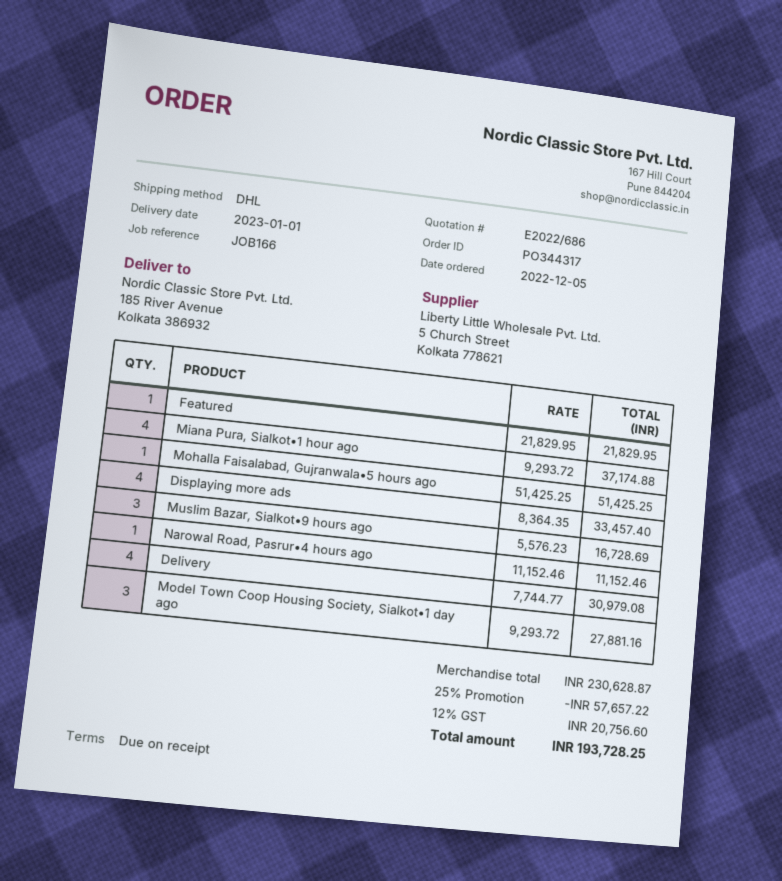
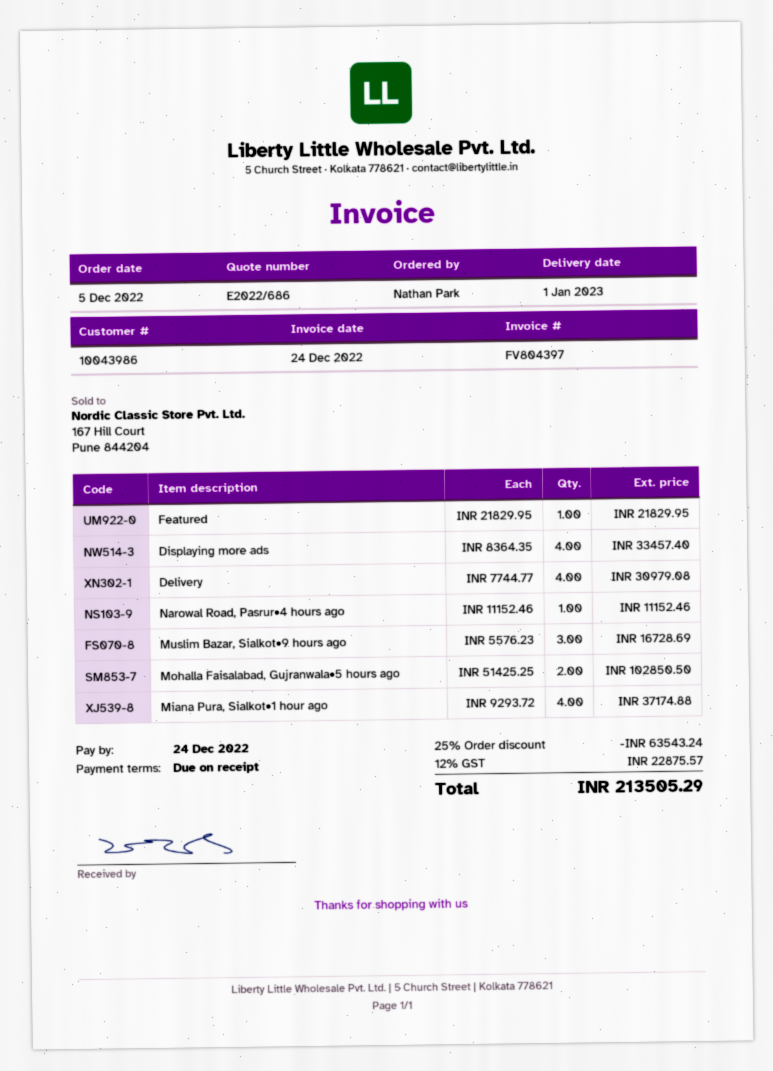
Mohalla Faisalabad, Gujranwala•5 hours ago: 1 x 51425.25 = 51425.25 -> 2 x 51425.25 = 102850.50
Model Town Coop Housing Society, Sialkot•1 day ago: 3 x 9293.72 = 27881.16 -> none
discount: 25% = 57657.22 -> 25% = 63543.24
tax: 12% = 20756.60 -> 12% = 22875.57
total: 193728.25 -> 213505.29

